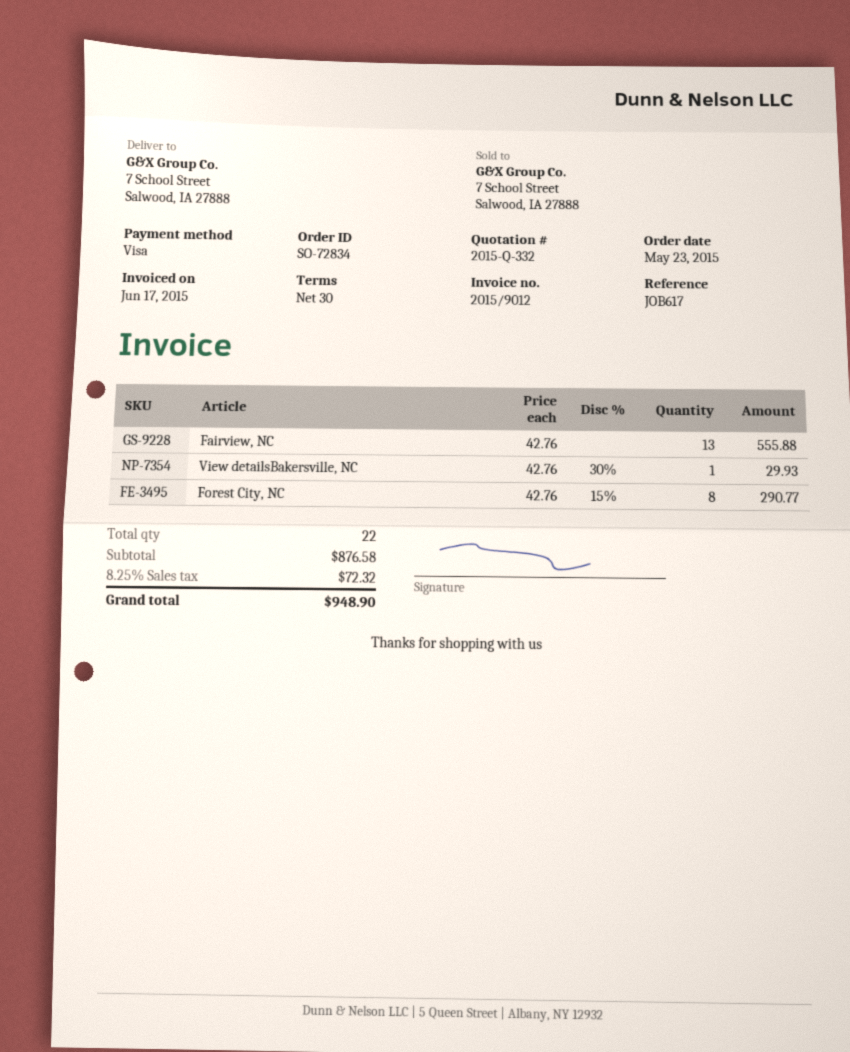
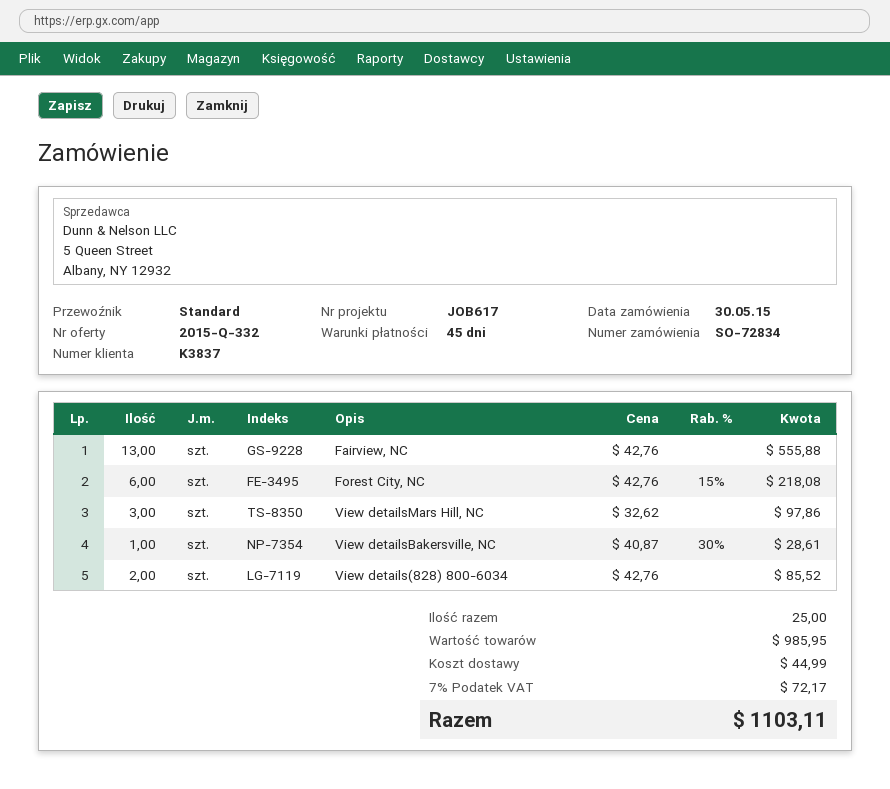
order date: 2015-05-23 -> 2015-05-30
payment terms: 30 days -> 45 days
View detailsBakersville, NC: 1 x 42.76 - 30% = 29.93 -> 1 x 40.87 - 30% = 28.61
Forest City, NC: 8 x 42.76 - 15% = 290.77 -> 6 x 42.76 - 15% = 218.08
View detailsMars Hill, NC: none -> 3 x 32.62 = 97.86
View details(828) 800-6034: none -> 2 x 42.76 = 85.52
total quantity: 22 -> 25
subtotal: 876.58 -> 985.95
shipping: none -> 44.99
tax: 8.25% = 72.32 -> 7% = 72.17
total: 948.90 -> 1103.11

